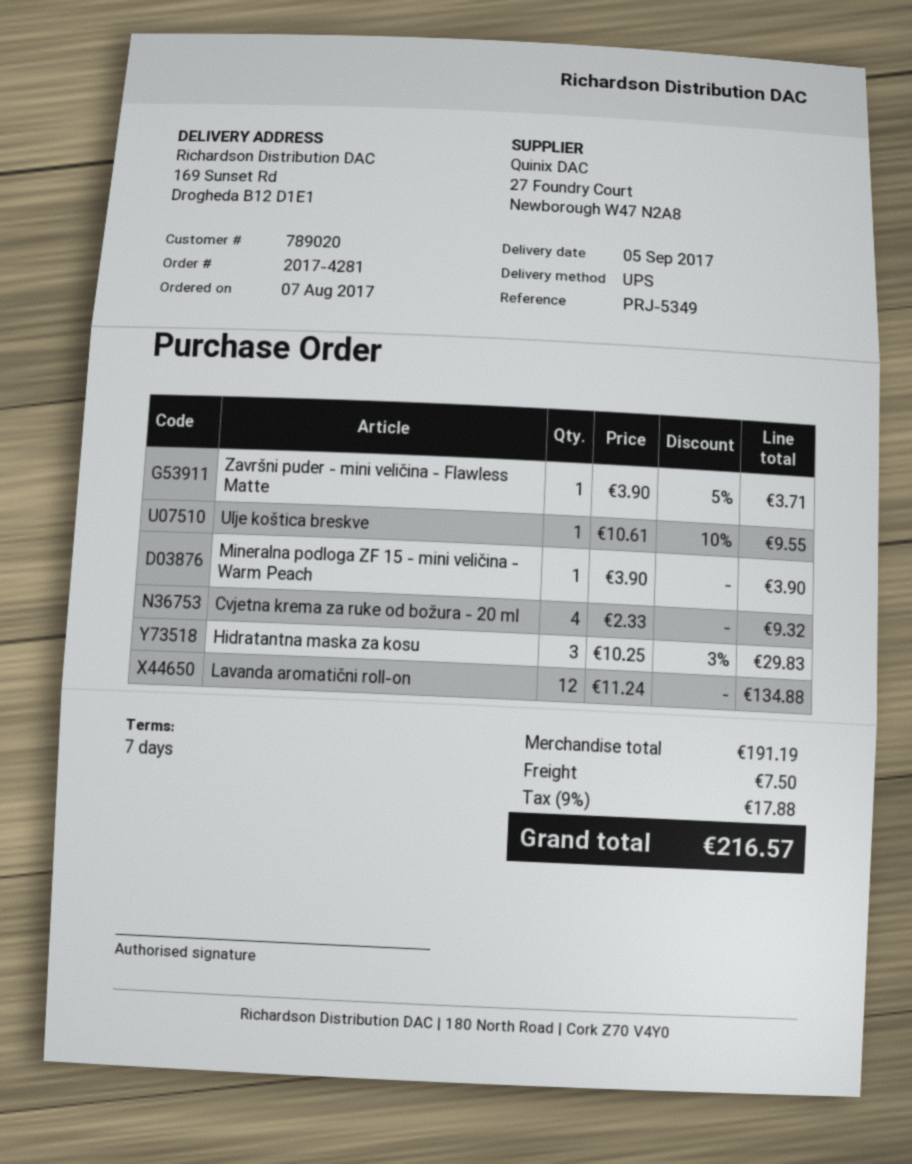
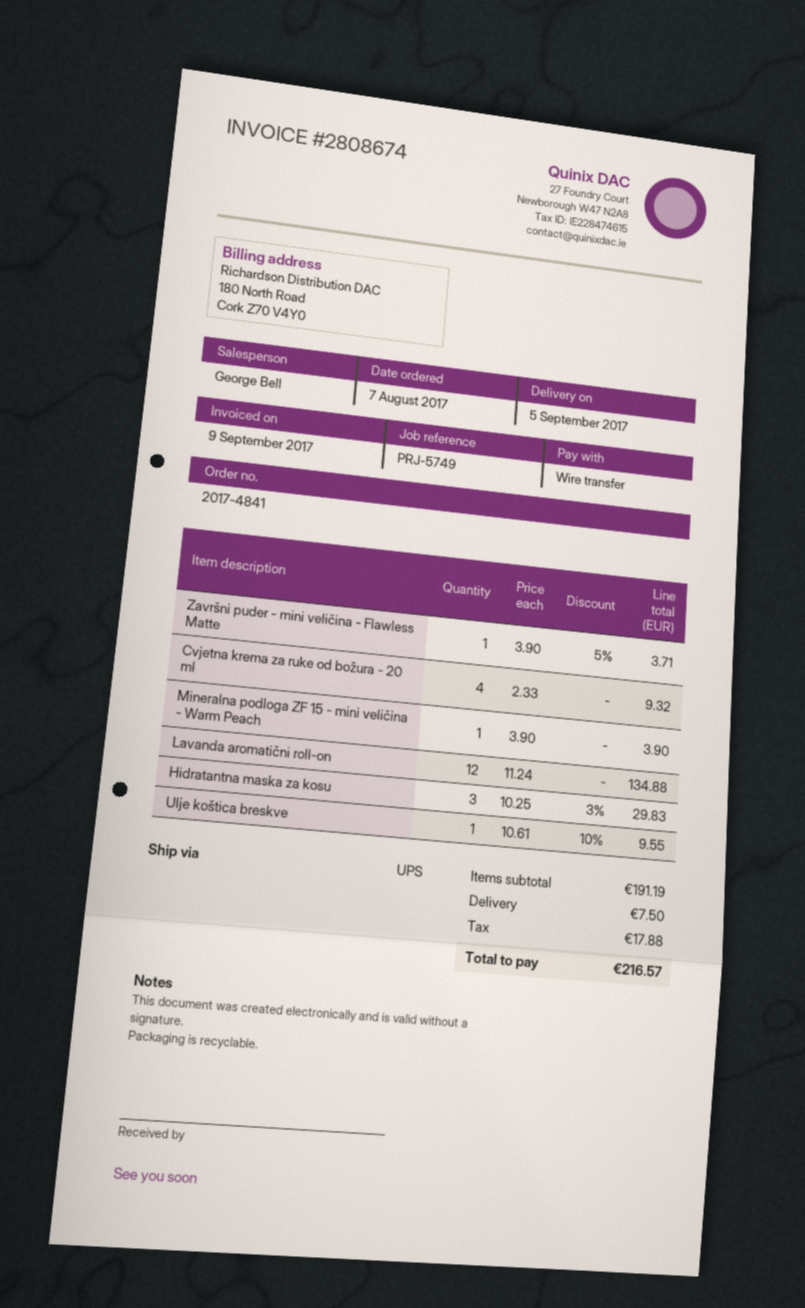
order number: 2017-4281 -> 2017-4841
reference: PRJ-5349 -> PRJ-5749

